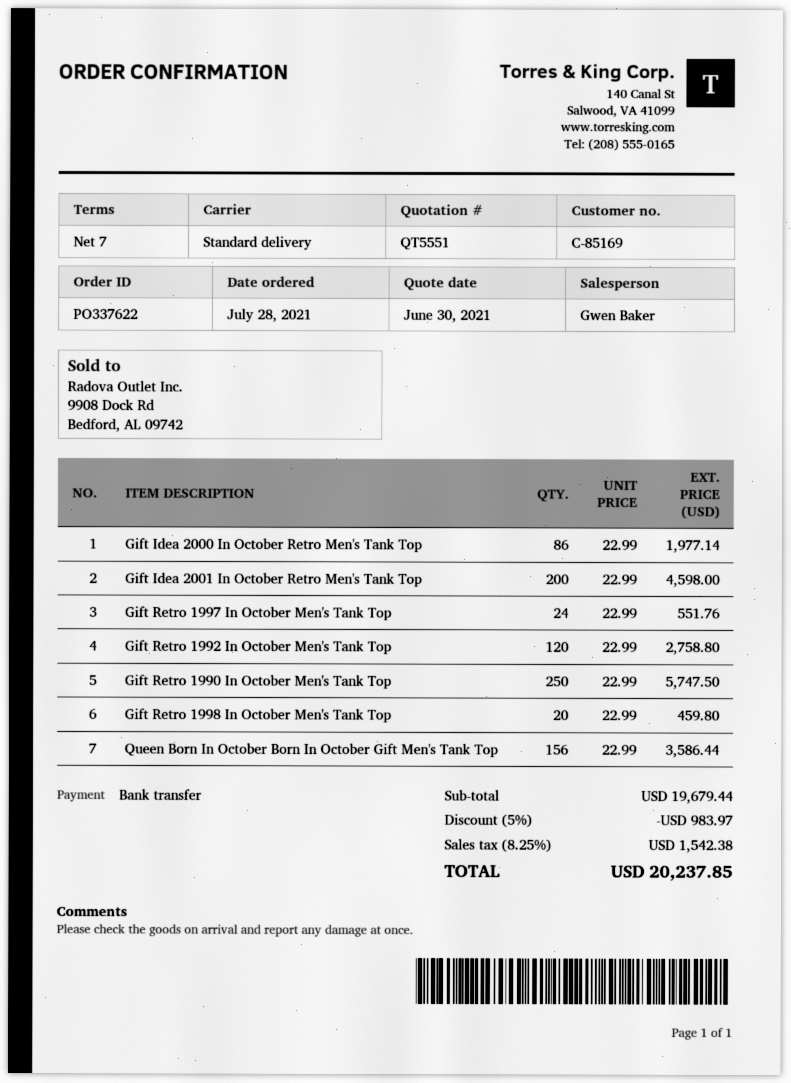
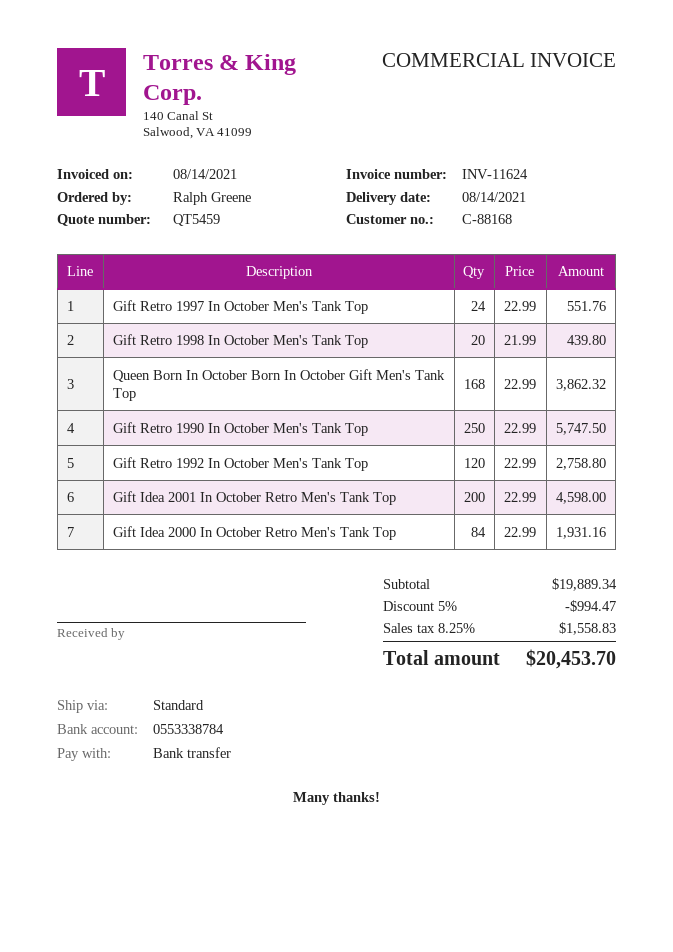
quote number: QT5551 -> QT5459
customer number: C-85169 -> C-88168
Gift Idea 2000 In October Retro Men's Tank Top: 86 x 22.99 = 1977.14 -> 84 x 22.99 = 1931.16
Gift Retro 1998 In October Men's Tank Top: 20 x 22.99 = 459.80 -> 20 x 21.99 = 439.80
Queen Born In October Born In October Gift Men's Tank Top: 156 x 22.99 = 3586.44 -> 168 x 22.99 = 3862.32
subtotal: 19679.44 -> 19889.34
discount: 5% = 983.97 -> 5% = 994.47
tax: 8.25% = 1542.38 -> 8.25% = 1558.83
total: 20237.85 -> 20453.70

